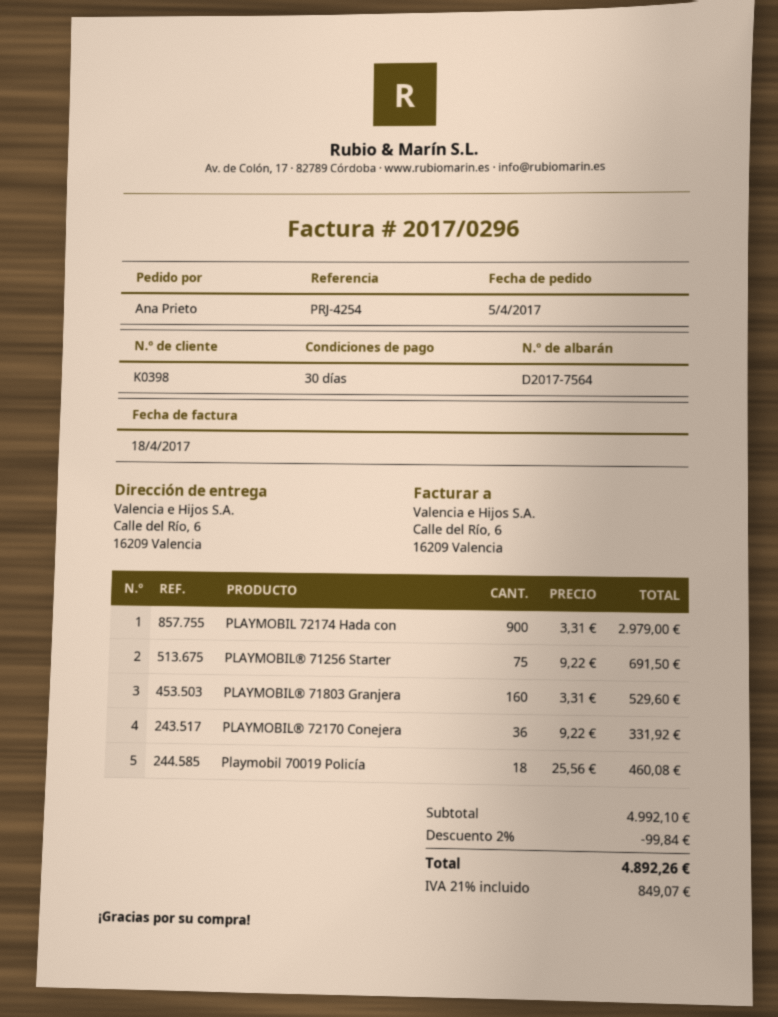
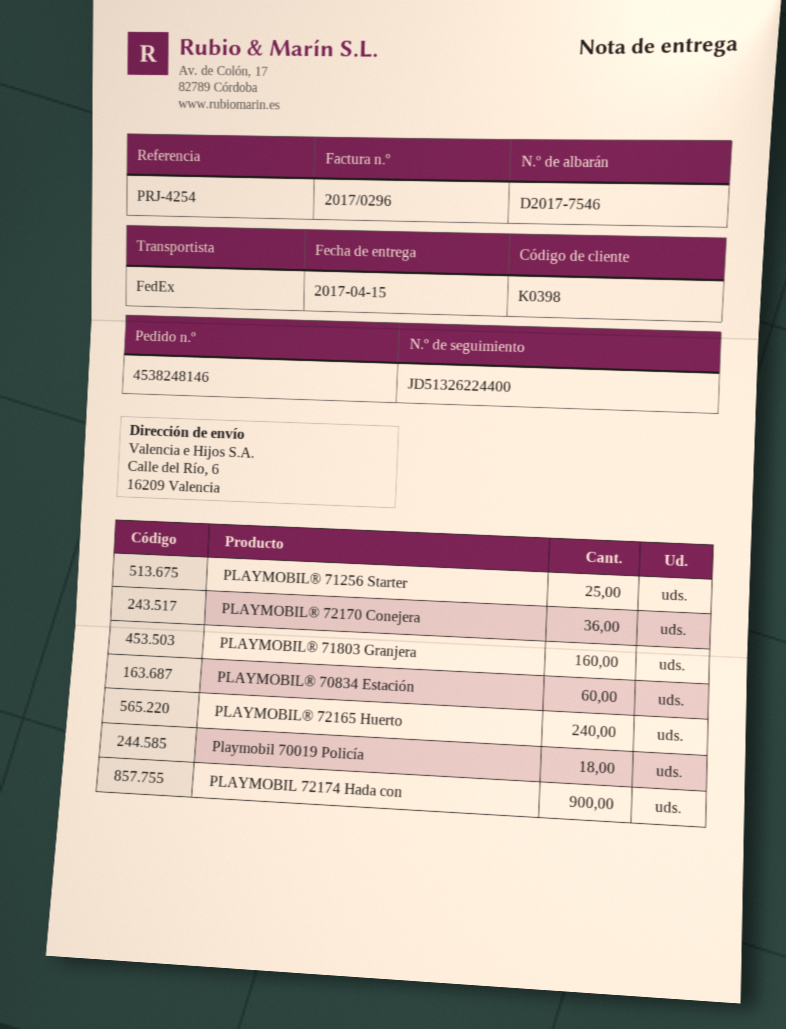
delivery note number: D2017-7564 -> D2017-7546
PLAYMOBIL® 71256 Starter: 75 -> 25
PLAYMOBIL® 70834 Estación: none -> 60
PLAYMOBIL® 72165 Huerto: none -> 240

